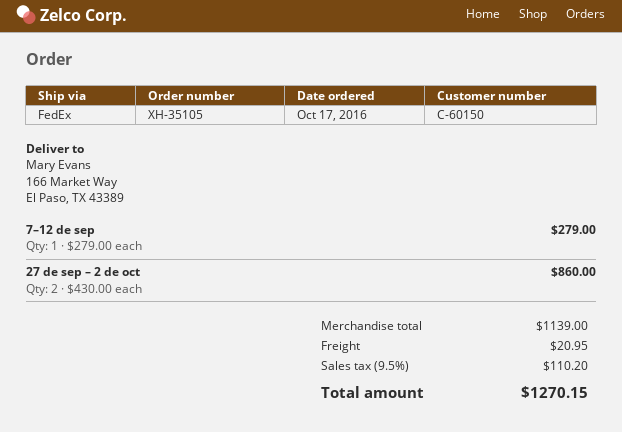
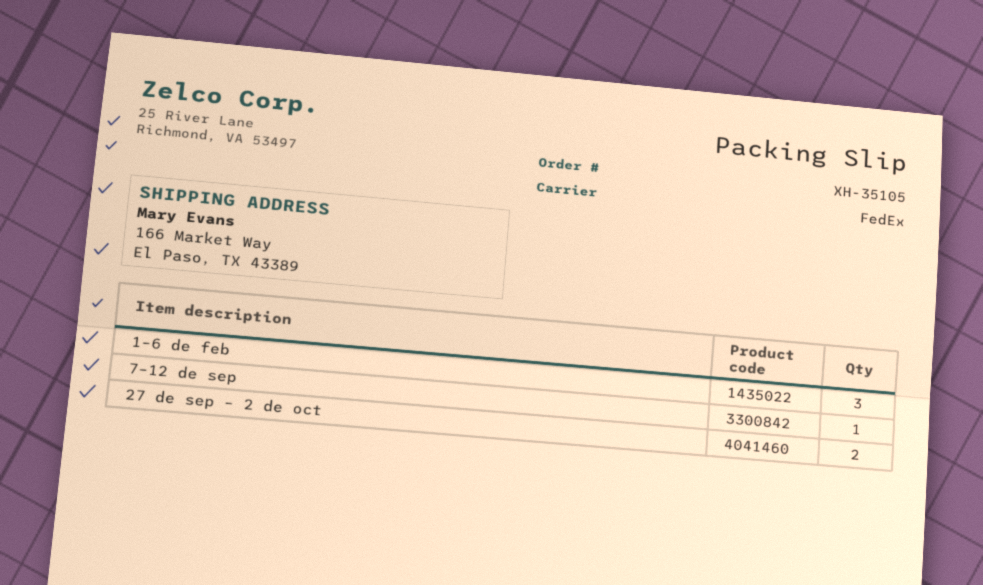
1–6 de feb: none -> 3

